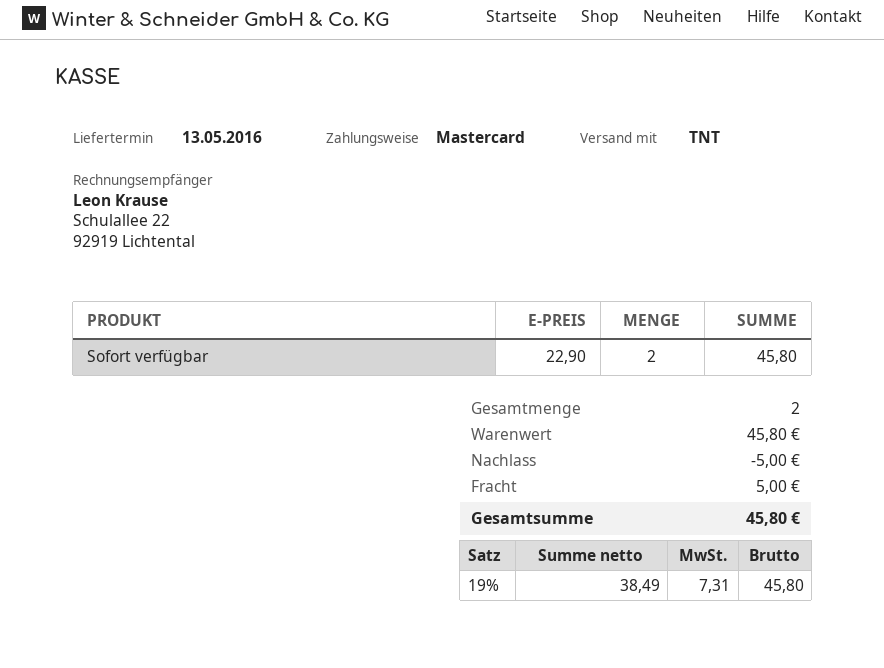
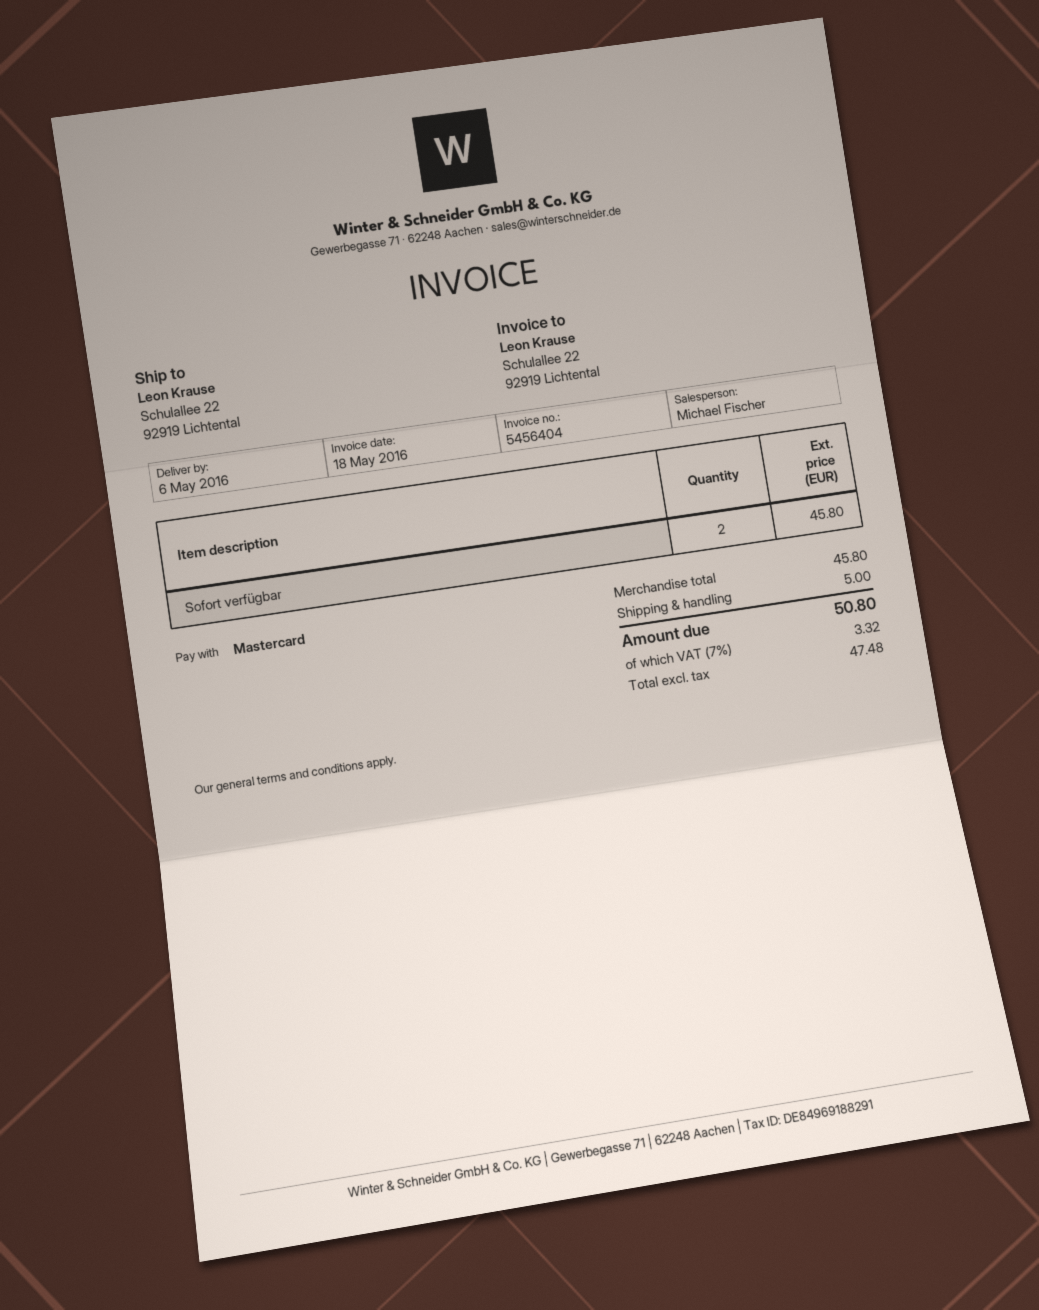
delivery date: 2016-05-13 -> 2016-05-06
discount: 5.00 -> none
net: 38.49 -> 47.48
tax: 19% = 7.31 -> 7% = 3.32
total: 45.80 -> 50.80

